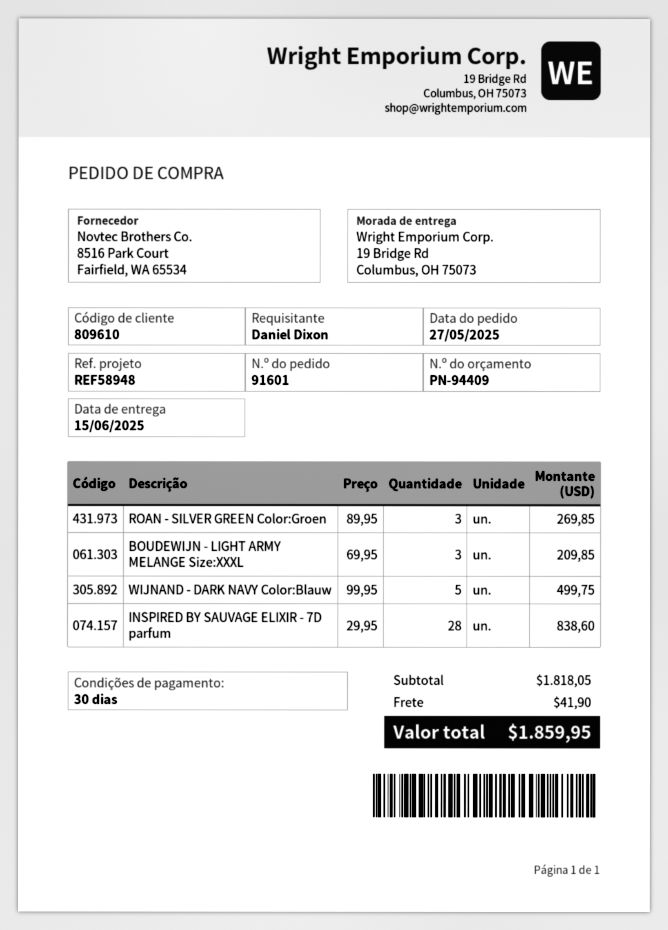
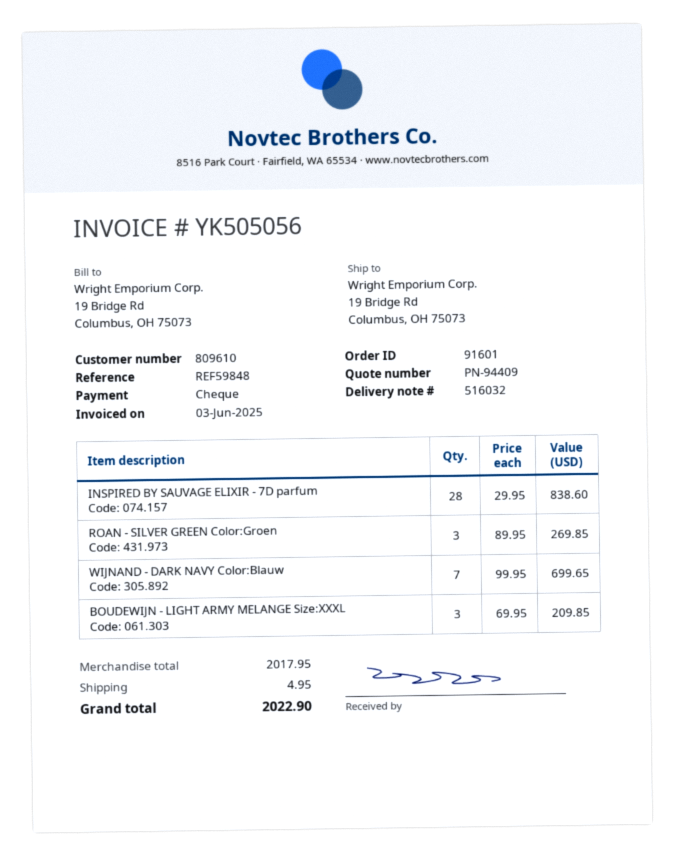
reference: REF58948 -> REF59848
WIJNAND - DARK NAVY Color:Blauw: 5 x 99.95 = 499.75 -> 7 x 99.95 = 699.65
subtotal: 1818.05 -> 2017.95
shipping: 41.90 -> 4.95
total: 1859.95 -> 2022.90

